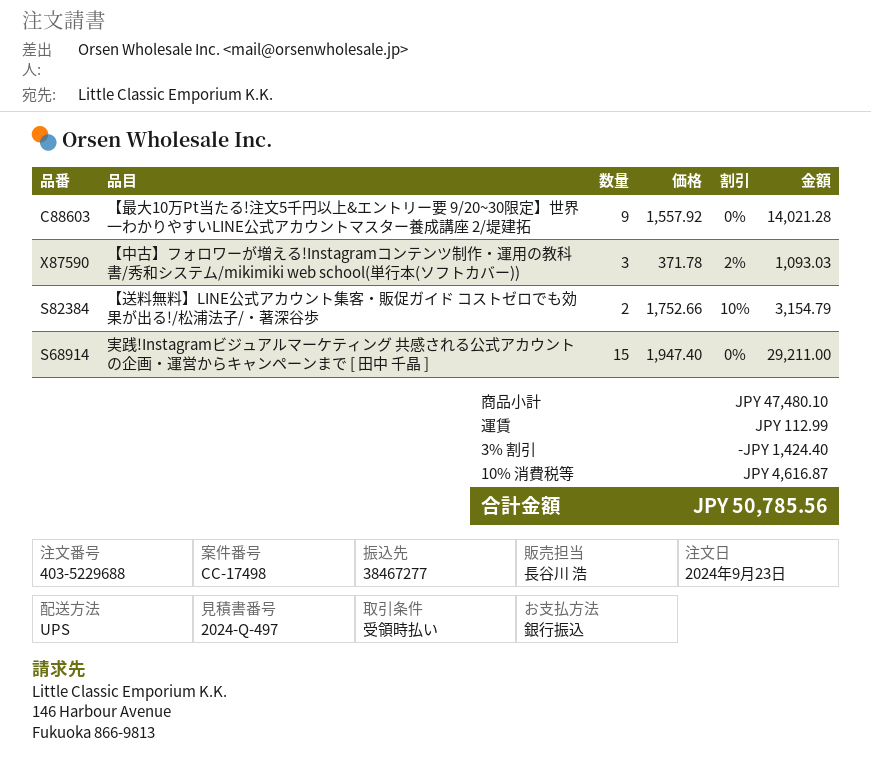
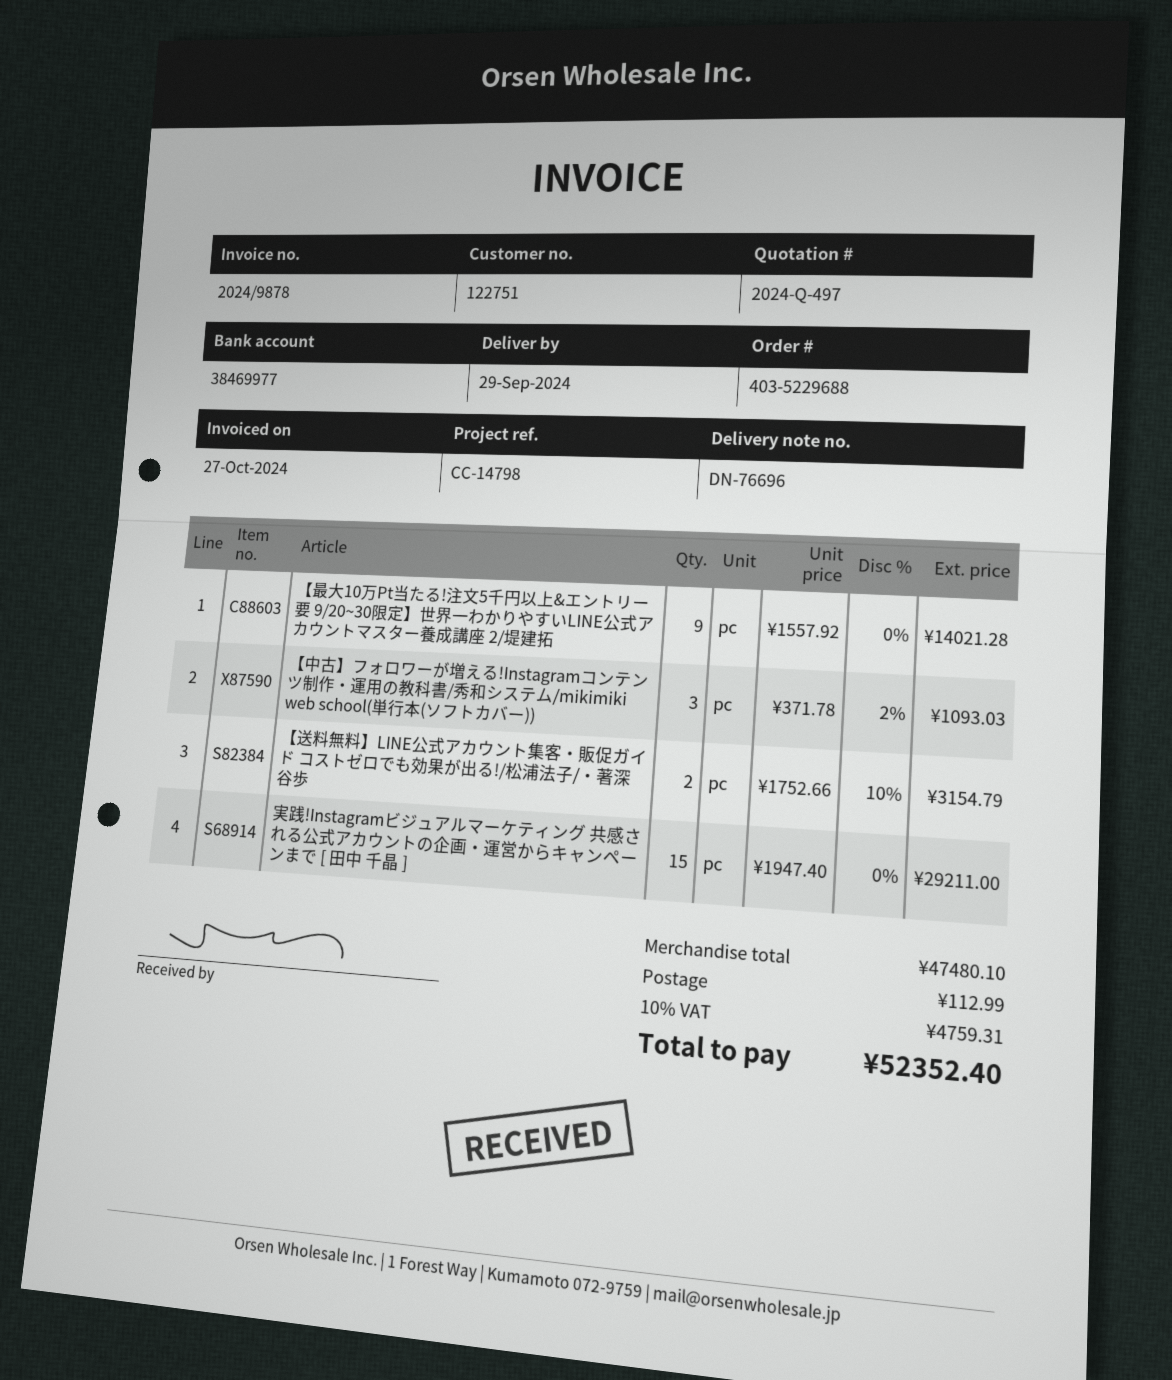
reference: CC-17498 -> CC-14798
bank account: 38467277 -> 38469977
discount: 3% = 1424.40 -> none
tax: 10% = 4616.87 -> 10% = 4759.31
total: 50785.56 -> 52352.40

